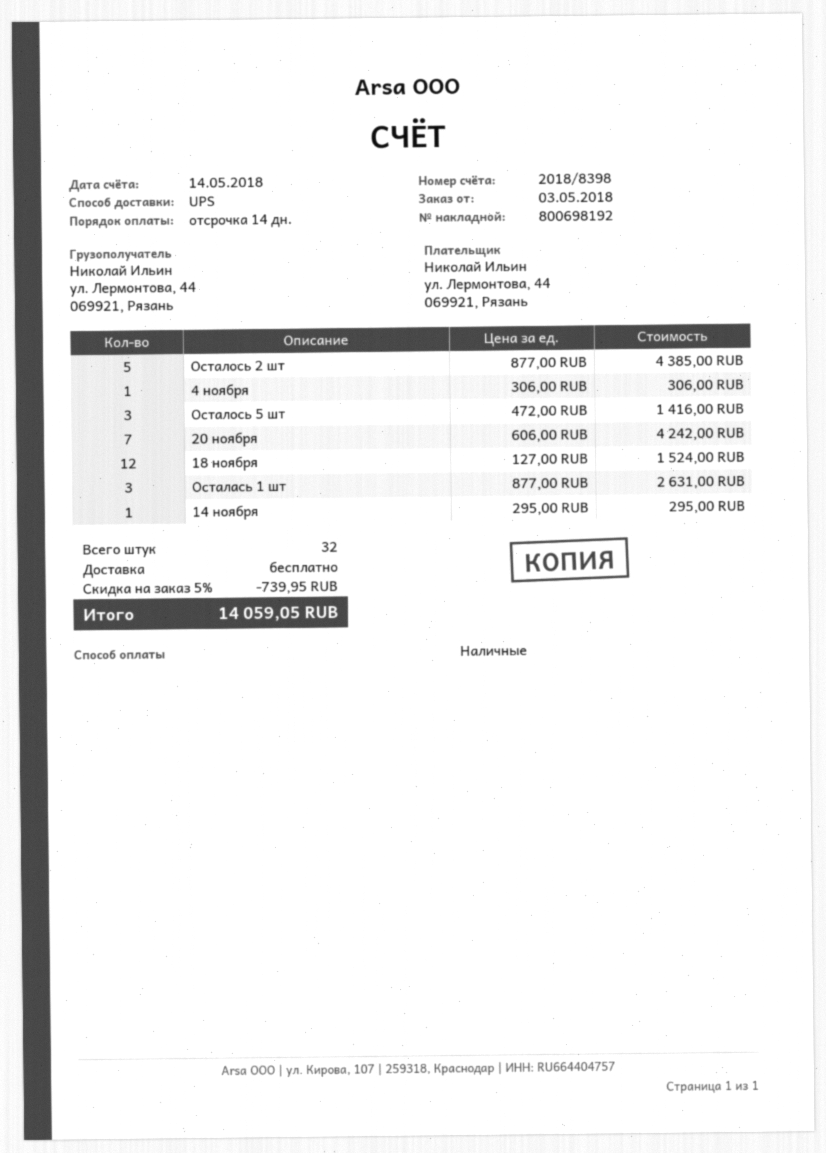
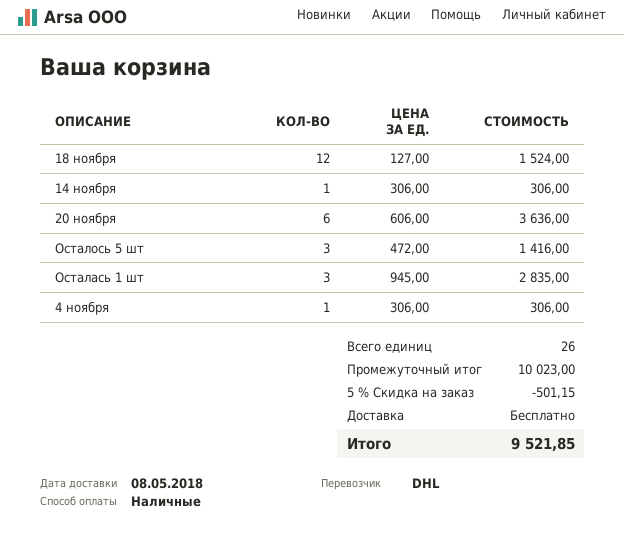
shipping method: UPS -> DHL
Осталось 2 шт: 5 x 877.00 = 4385.00 -> none
20 ноября: 7 x 606.00 = 4242.00 -> 6 x 606.00 = 3636.00
Осталась 1 шт: 3 x 877.00 = 2631.00 -> 3 x 945.00 = 2835.00
14 ноября: 1 x 295.00 = 295.00 -> 1 x 306.00 = 306.00
total quantity: 32 -> 26
discount: 5% = 739.95 -> 5% = 501.15
total: 14059.05 -> 9521.85

